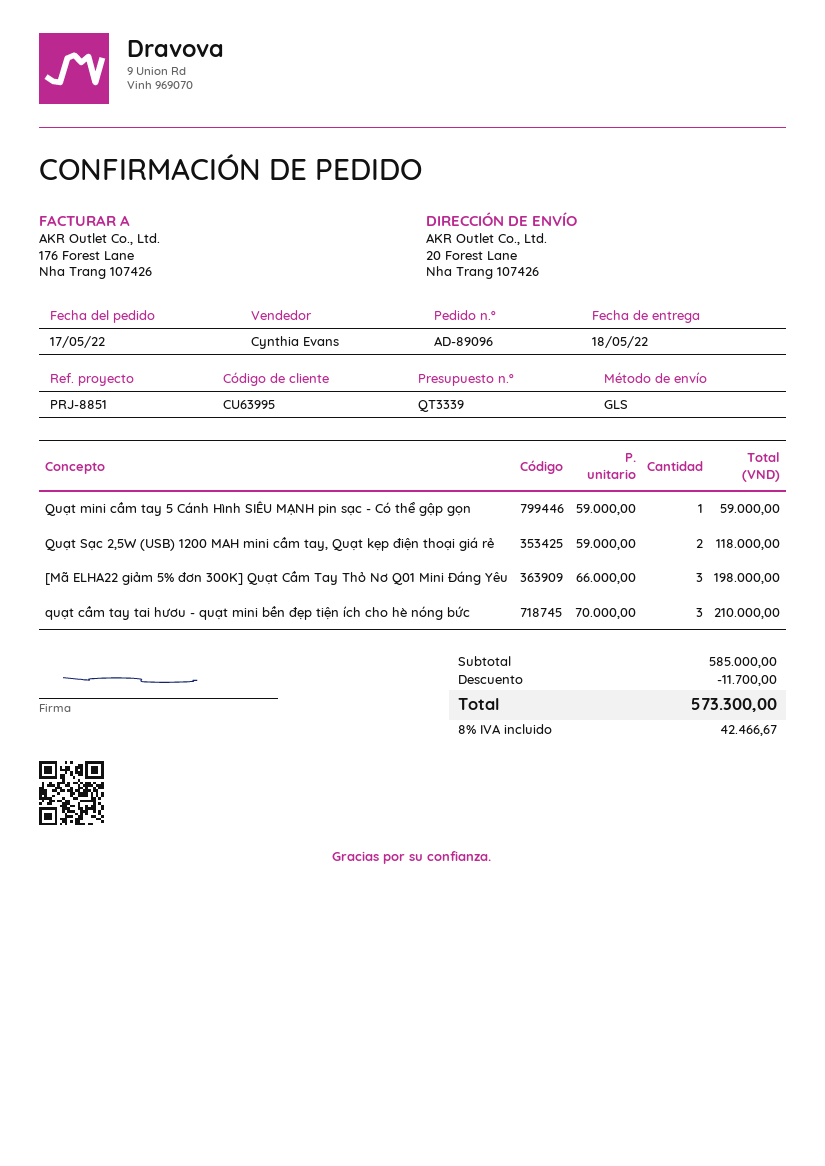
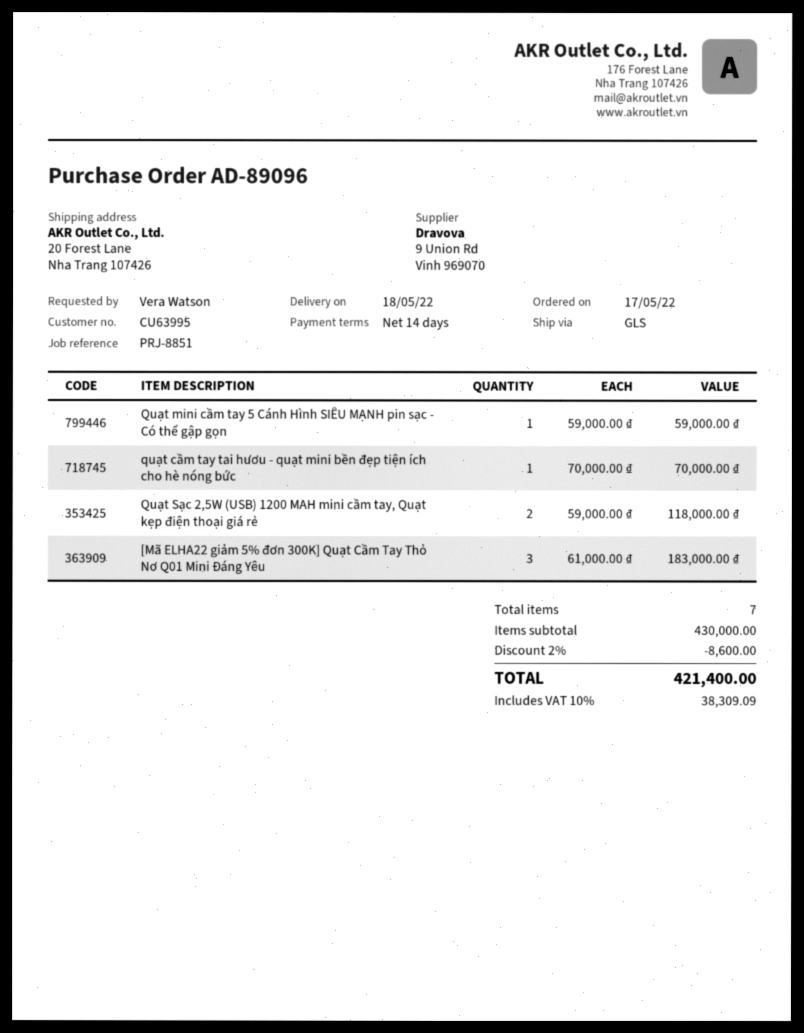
[Mã ELHA22 giảm 5% đơn 300K] Quạt Cầm Tay Thỏ Nơ Q01 Mini Đáng Yêu: 3 x 66000.00 = 198000.00 -> 3 x 61000.00 = 183000.00
quạt cầm tay tai hươu - quạt mini bền đẹp tiện ích cho hè nóng bức: 3 x 70000.00 = 210000.00 -> 1 x 70000.00 = 70000.00
subtotal: 585000.00 -> 430000.00
discount: 11700.00 -> 8600.00
tax: 8% = 42466.67 -> 10% = 38309.09
total: 573300.00 -> 421400.00

